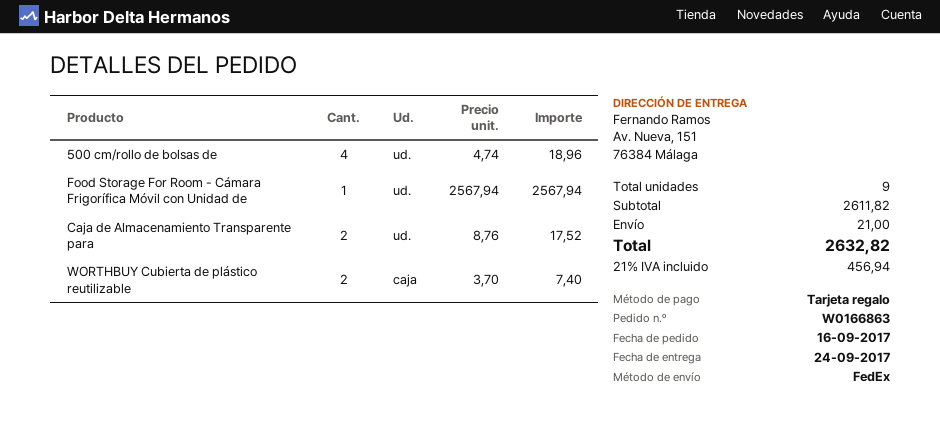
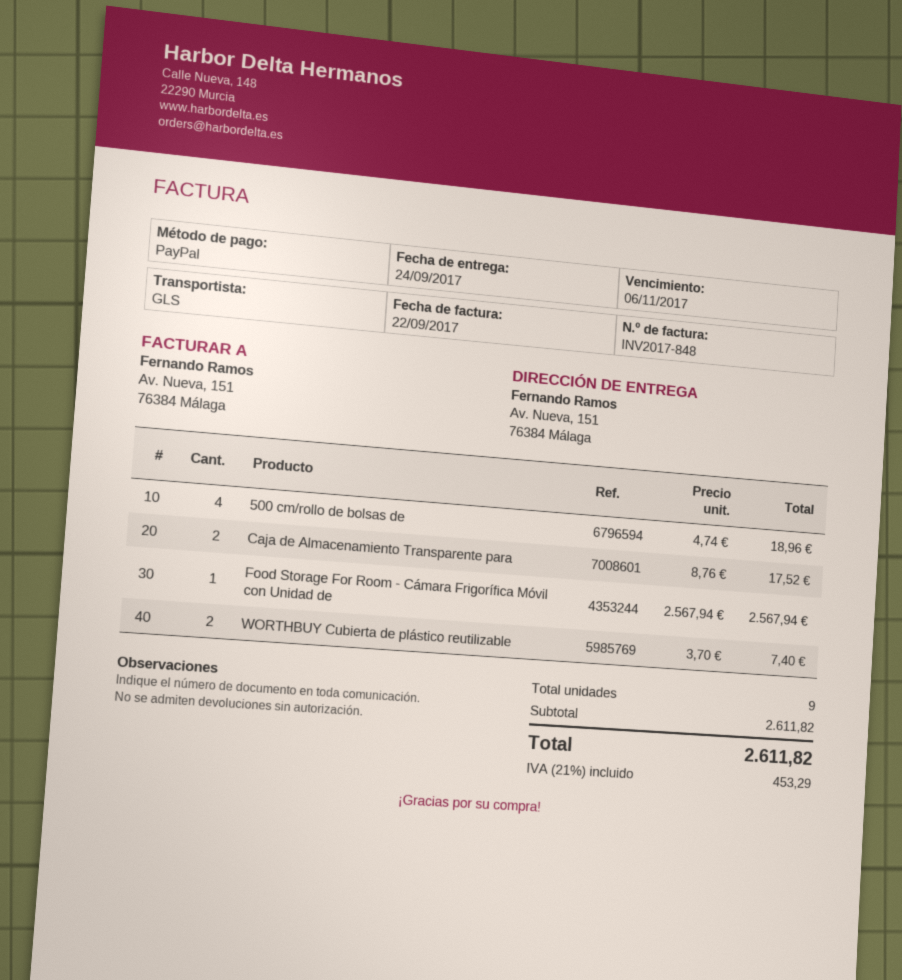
payment method: gift card -> PayPal
shipping method: FedEx -> GLS
shipping: 21.00 -> none
tax: 21% = 456.94 -> 21% = 453.29
total: 2632.82 -> 2611.82

